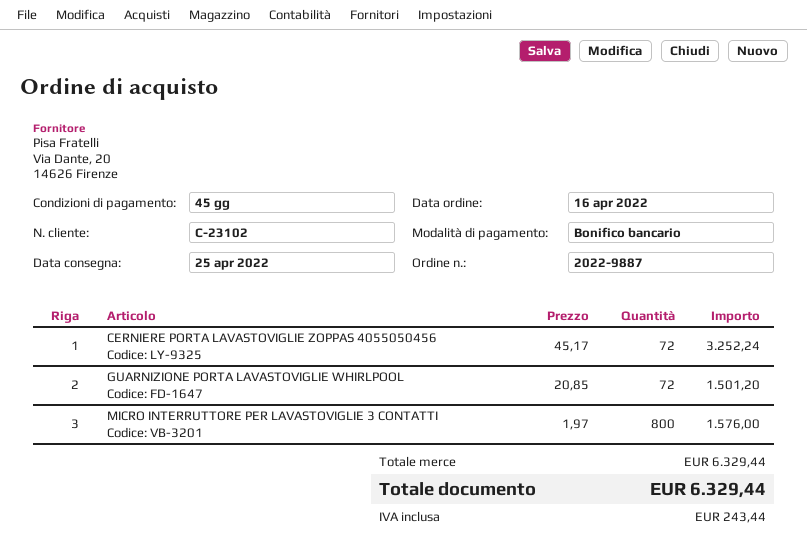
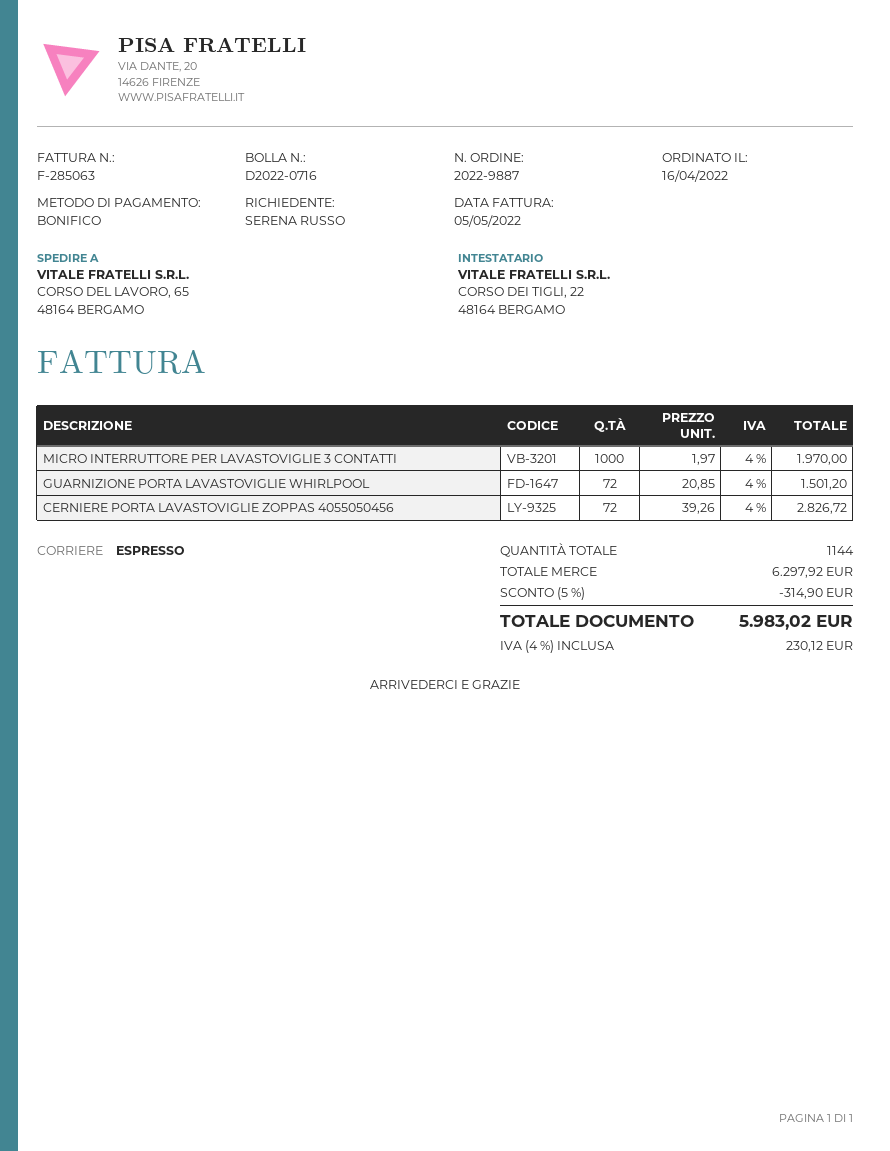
CERNIERE PORTA LAVASTOVIGLIE ZOPPAS 4055050456: 72 x 45.17 = 3252.24 -> 72 x 39.26 = 2826.72
MICRO INTERRUTTORE PER LAVASTOVIGLIE 3 CONTATTI: 800 x 1.97 = 1576.00 -> 1000 x 1.97 = 1970.00
subtotal: 6329.44 -> 6297.92
discount: none -> 5% = 314.90
tax: 243.44 -> 230.12
total: 6329.44 -> 5983.02

